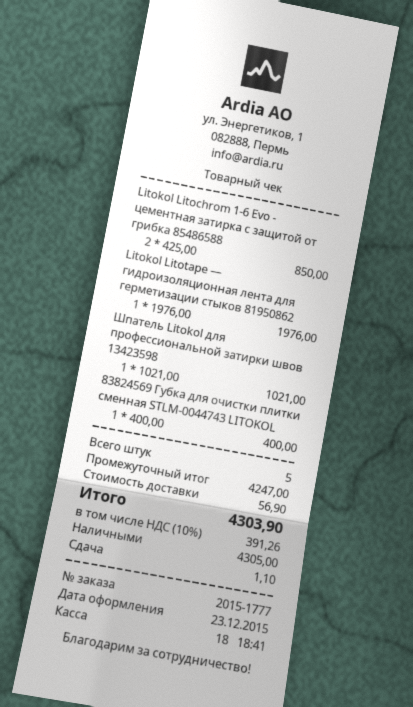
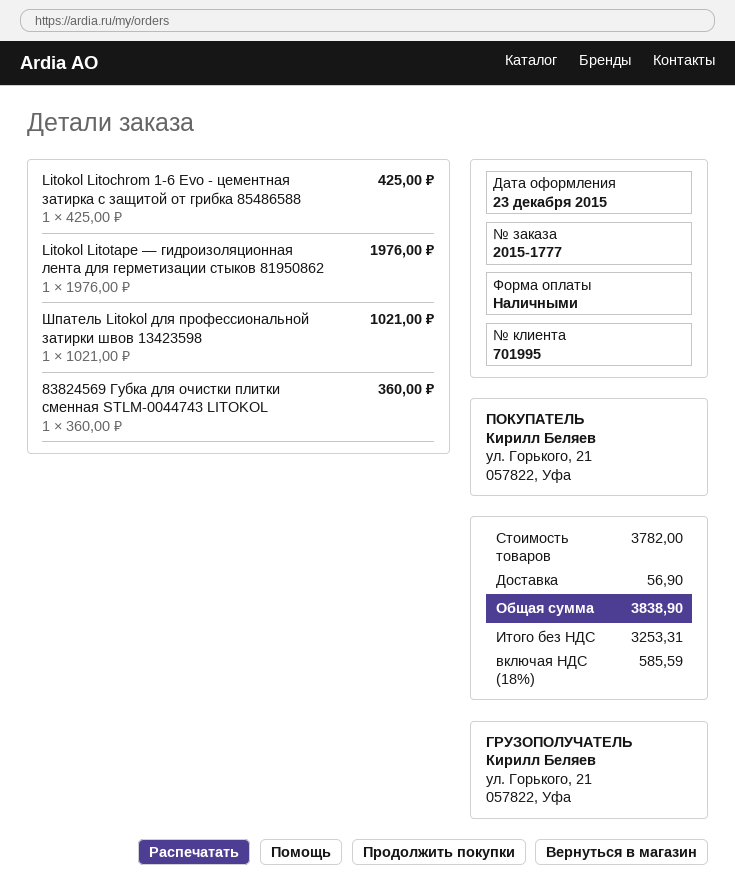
Litokol Litochrom 1-6 Evo - цементная затирка с защитой от грибка 85486588: 2 x 425.00 = 850.00 -> 1 x 425.00 = 425.00
83824569 Губка для очистки плитки сменная STLM-0044743 LITOKOL: 1 x 400.00 = 400.00 -> 1 x 360.00 = 360.00
subtotal: 4247.00 -> 3782.00
tax: 10% = 391.26 -> 18% = 585.59
total: 4303.90 -> 3838.90

